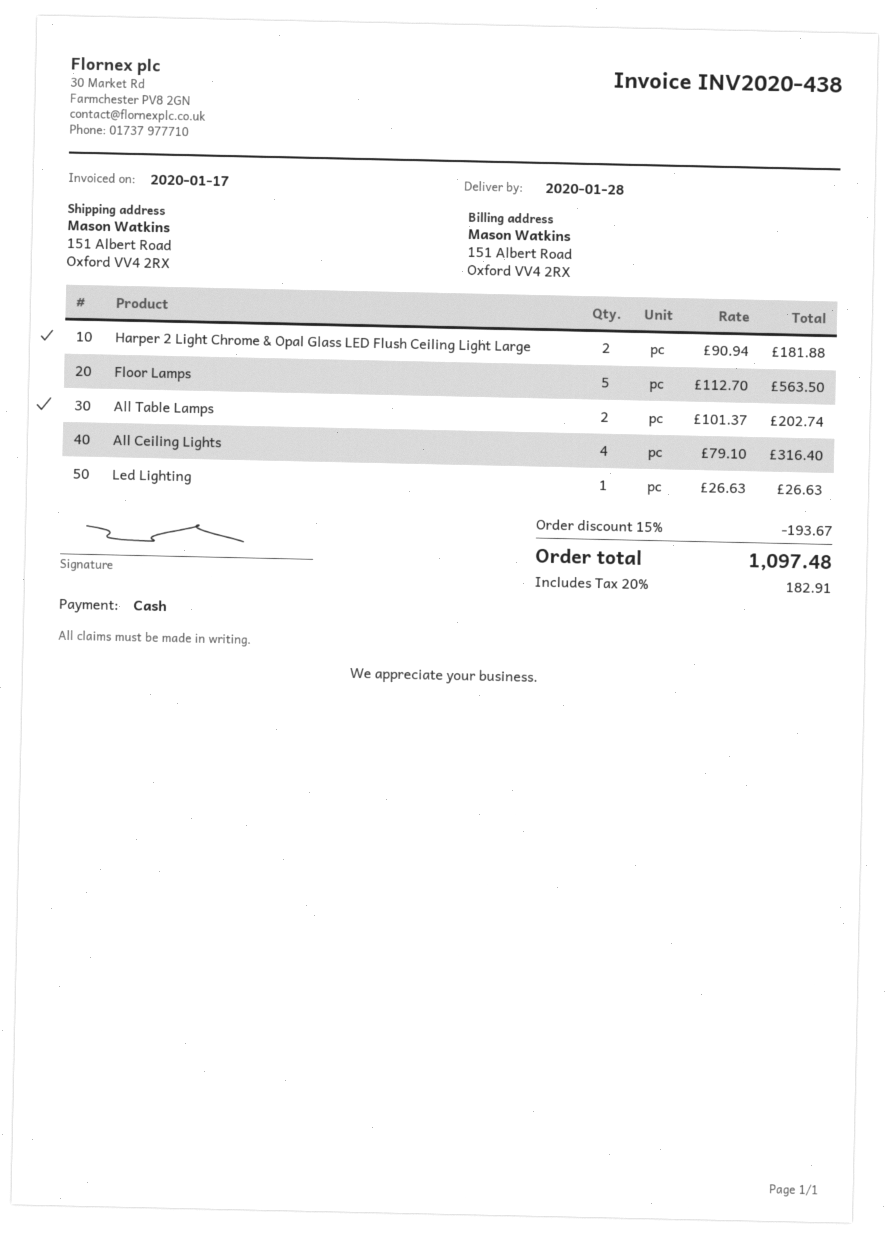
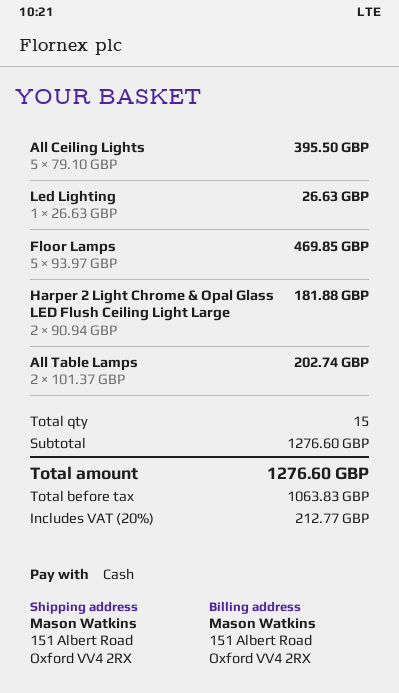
Floor Lamps: 5 x 112.70 = 563.50 -> 5 x 93.97 = 469.85
All Ceiling Lights: 4 x 79.10 = 316.40 -> 5 x 79.10 = 395.50
discount: 15% = 193.67 -> none
tax: 20% = 182.91 -> 20% = 212.77
total: 1097.48 -> 1276.60

